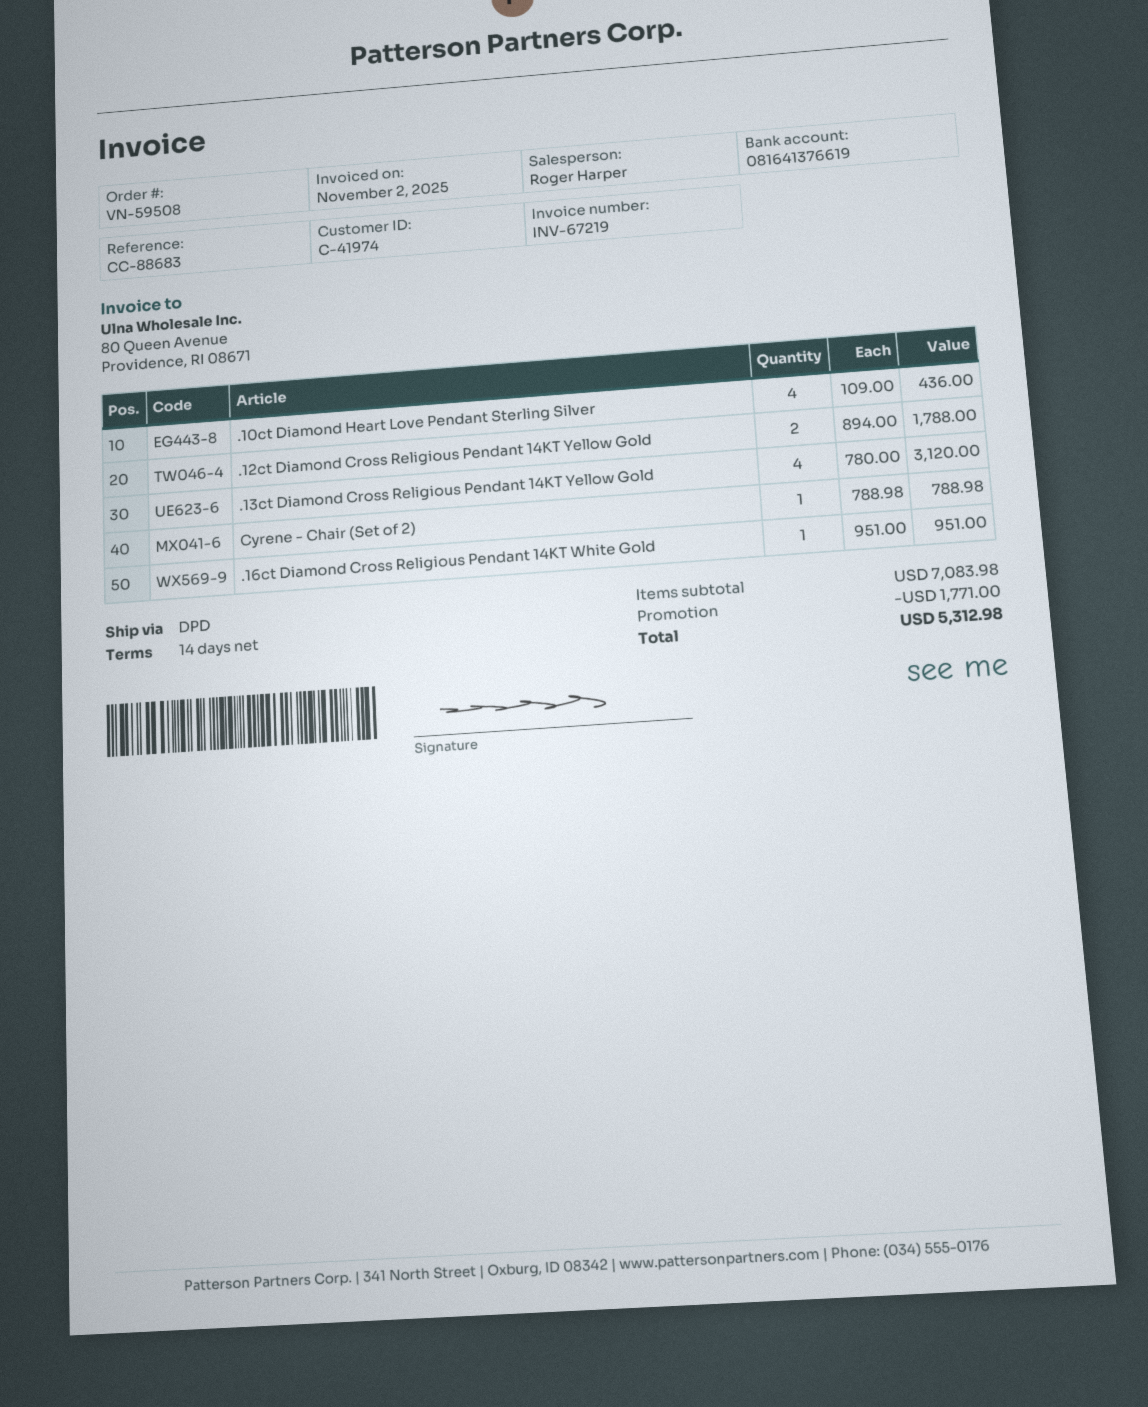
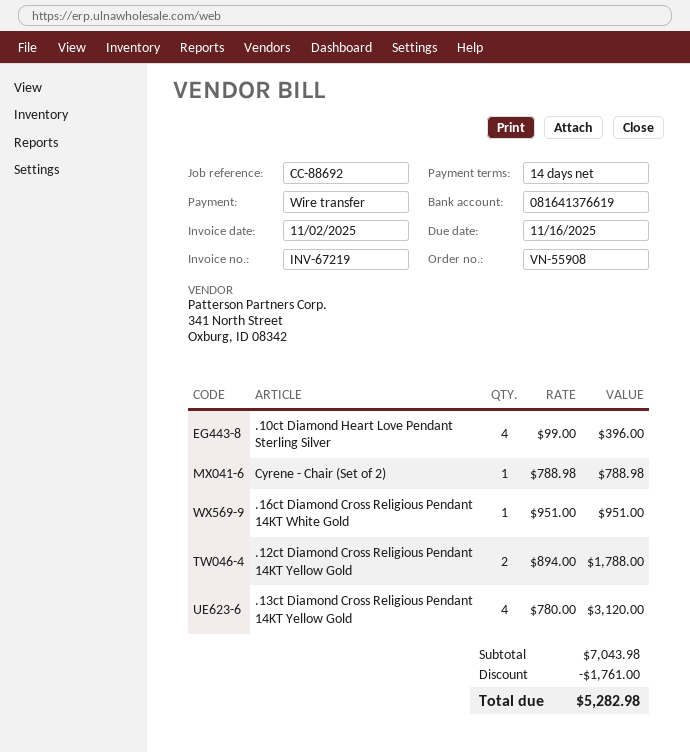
order number: VN-59508 -> VN-55908
reference: CC-88683 -> CC-88692
.10ct Diamond Heart Love Pendant Sterling Silver: 4 x 109.00 = 436.00 -> 4 x 99.00 = 396.00
subtotal: 7083.98 -> 7043.98
discount: 1771.00 -> 1761.00
total: 5312.98 -> 5282.98

